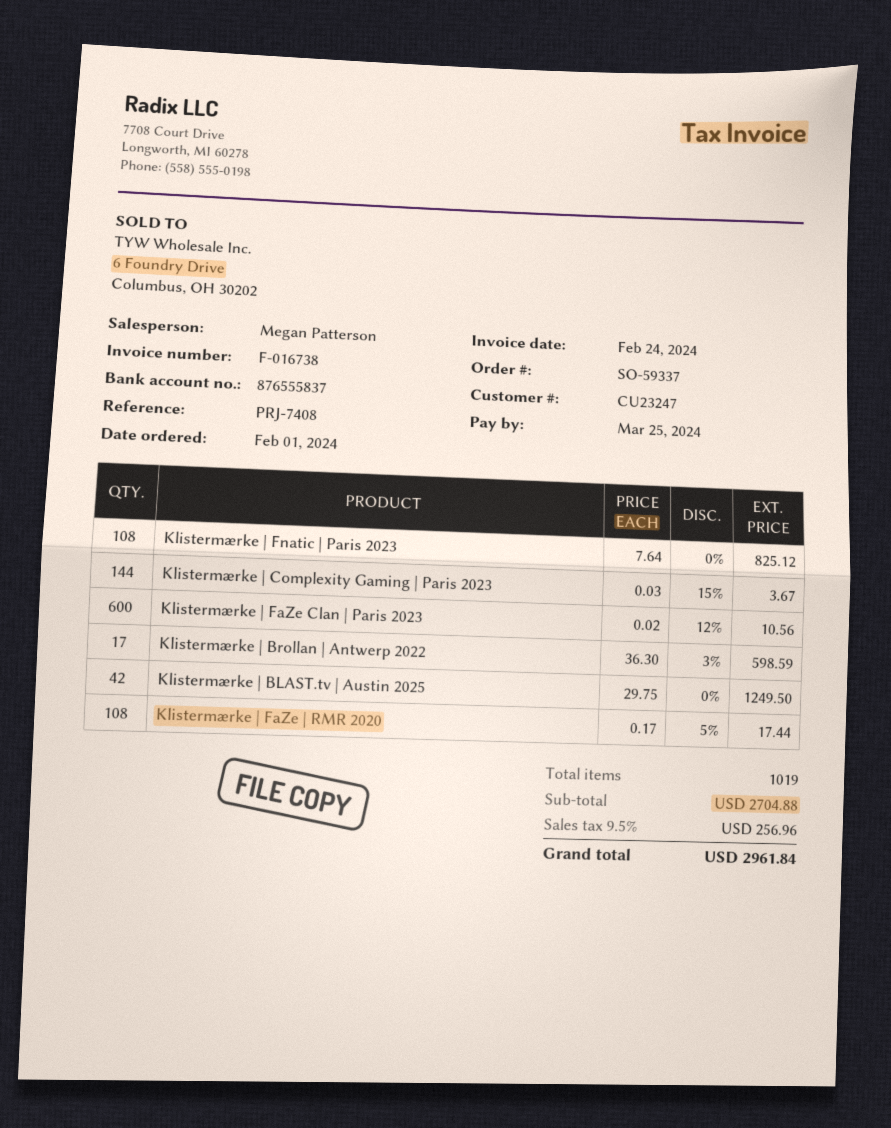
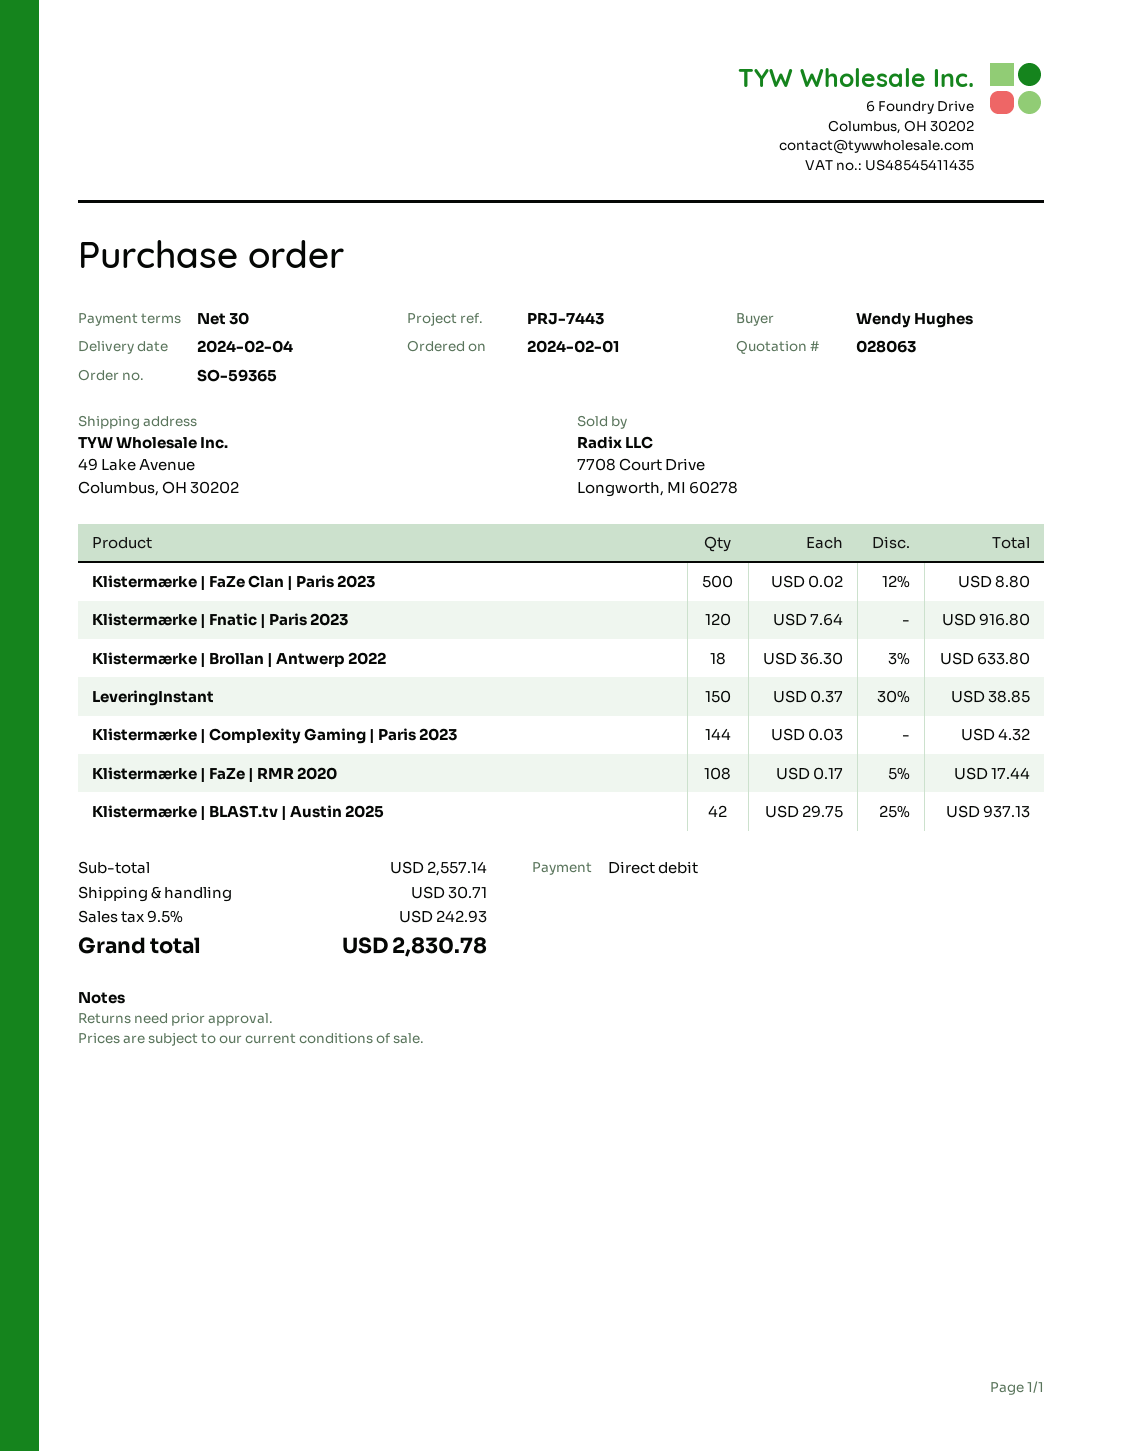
order number: SO-59337 -> SO-59365
reference: PRJ-7408 -> PRJ-7443
Klistermærke | Fnatic | Paris 2023: 108 x 7.64 = 825.12 -> 120 x 7.64 = 916.80
Klistermærke | Complexity Gaming | Paris 2023: 144 x 0.03 - 15% = 3.67 -> 144 x 0.03 = 4.32
Klistermærke | FaZe Clan | Paris 2023: 600 x 0.02 - 12% = 10.56 -> 500 x 0.02 - 12% = 8.80
Klistermærke | Brollan | Antwerp 2022: 17 x 36.30 - 3% = 598.59 -> 18 x 36.30 - 3% = 633.80
Klistermærke | BLAST.tv | Austin 2025: 42 x 29.75 = 1249.50 -> 42 x 29.75 - 25% = 937.13
LeveringInstant: none -> 150 x 0.37 - 30% = 38.85
subtotal: 2704.88 -> 2557.14
shipping: none -> 30.71
tax: 9.5% = 256.96 -> 9.5% = 242.93
total: 2961.84 -> 2830.78

